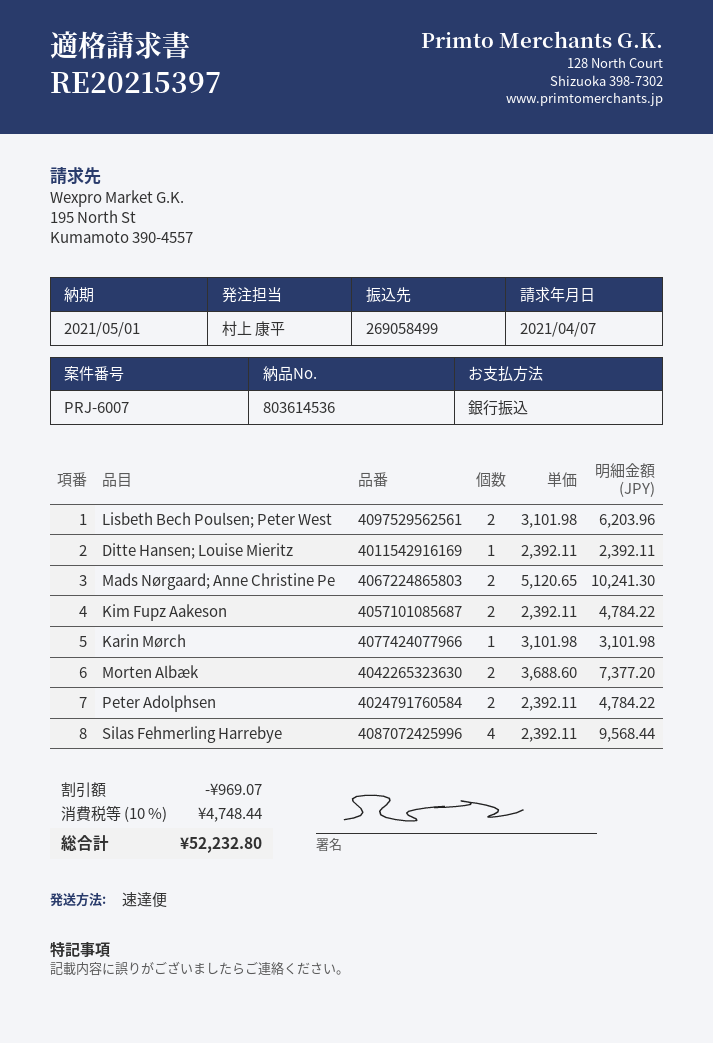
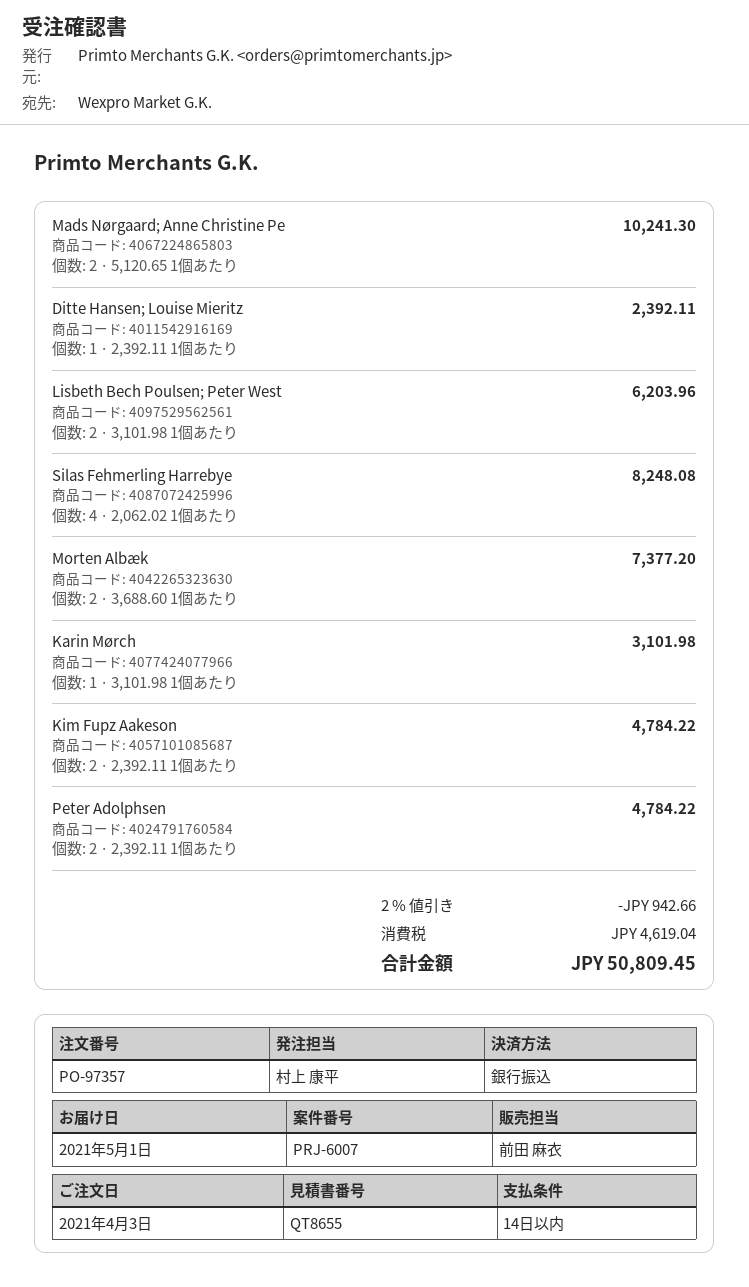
Silas Fehmerling Harrebye: 4 x 2392.11 = 9568.44 -> 4 x 2062.02 = 8248.08
discount: 969.07 -> 942.66
tax: 4748.44 -> 4619.04
total: 52232.80 -> 50809.45

